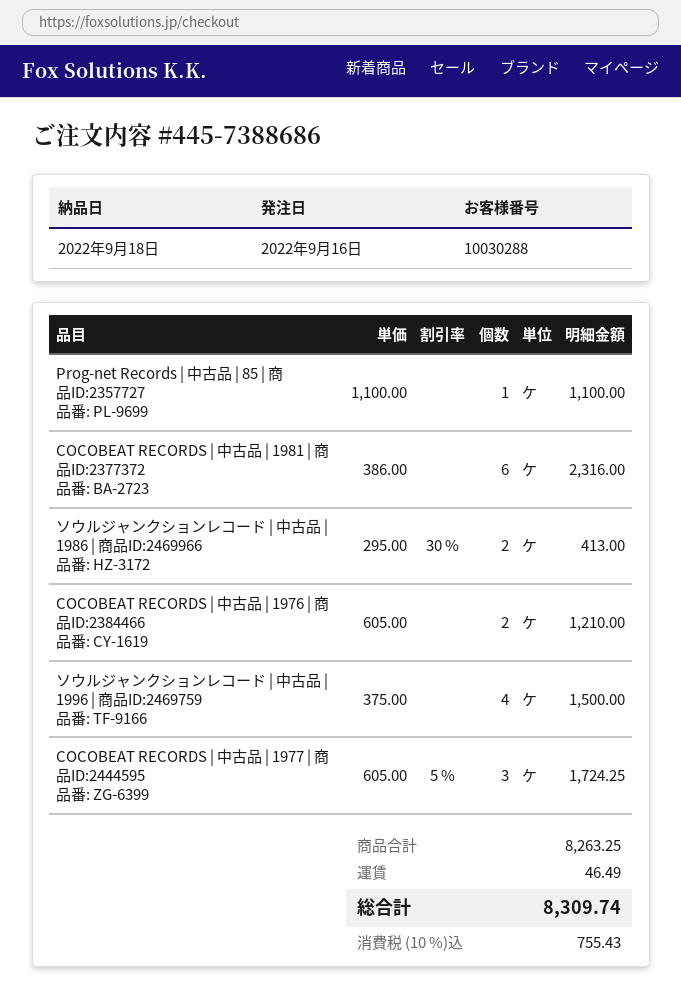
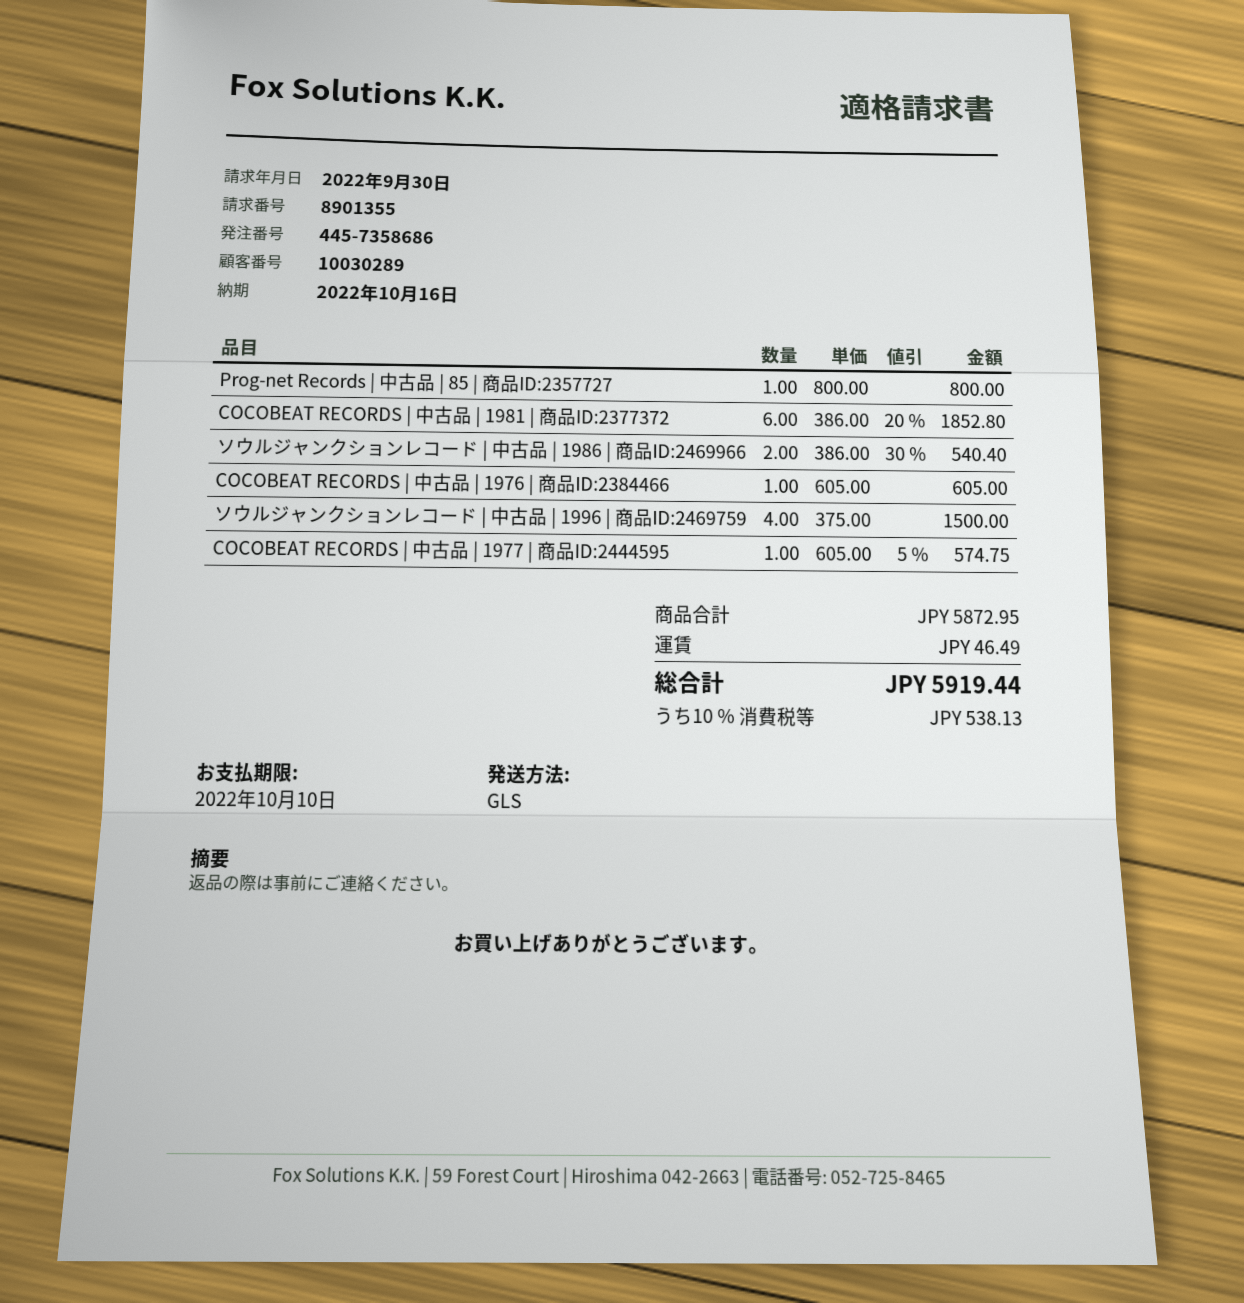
order number: 445-7388686 -> 445-7358686
delivery date: 2022-09-18 -> 2022-10-16
customer number: 10030288 -> 10030289
Prog-net Records | 中古品 | 85 | 商品ID:2357727: 1 x 1100.00 = 1100.00 -> 1 x 800.00 = 800.00
COCOBEAT RECORDS | 中古品 | 1981 | 商品ID:2377372: 6 x 386.00 = 2316.00 -> 6 x 386.00 - 20% = 1852.80
ソウルジャンクションレコード | 中古品 | 1986 | 商品ID:2469966: 2 x 295.00 - 30% = 413.00 -> 2 x 386.00 - 30% = 540.40
COCOBEAT RECORDS | 中古品 | 1976 | 商品ID:2384466: 2 x 605.00 = 1210.00 -> 1 x 605.00 = 605.00
COCOBEAT RECORDS | 中古品 | 1977 | 商品ID:2444595: 3 x 605.00 - 5% = 1724.25 -> 1 x 605.00 - 5% = 574.75
subtotal: 8263.25 -> 5872.95
tax: 10% = 755.43 -> 10% = 538.13
total: 8309.74 -> 5919.44

